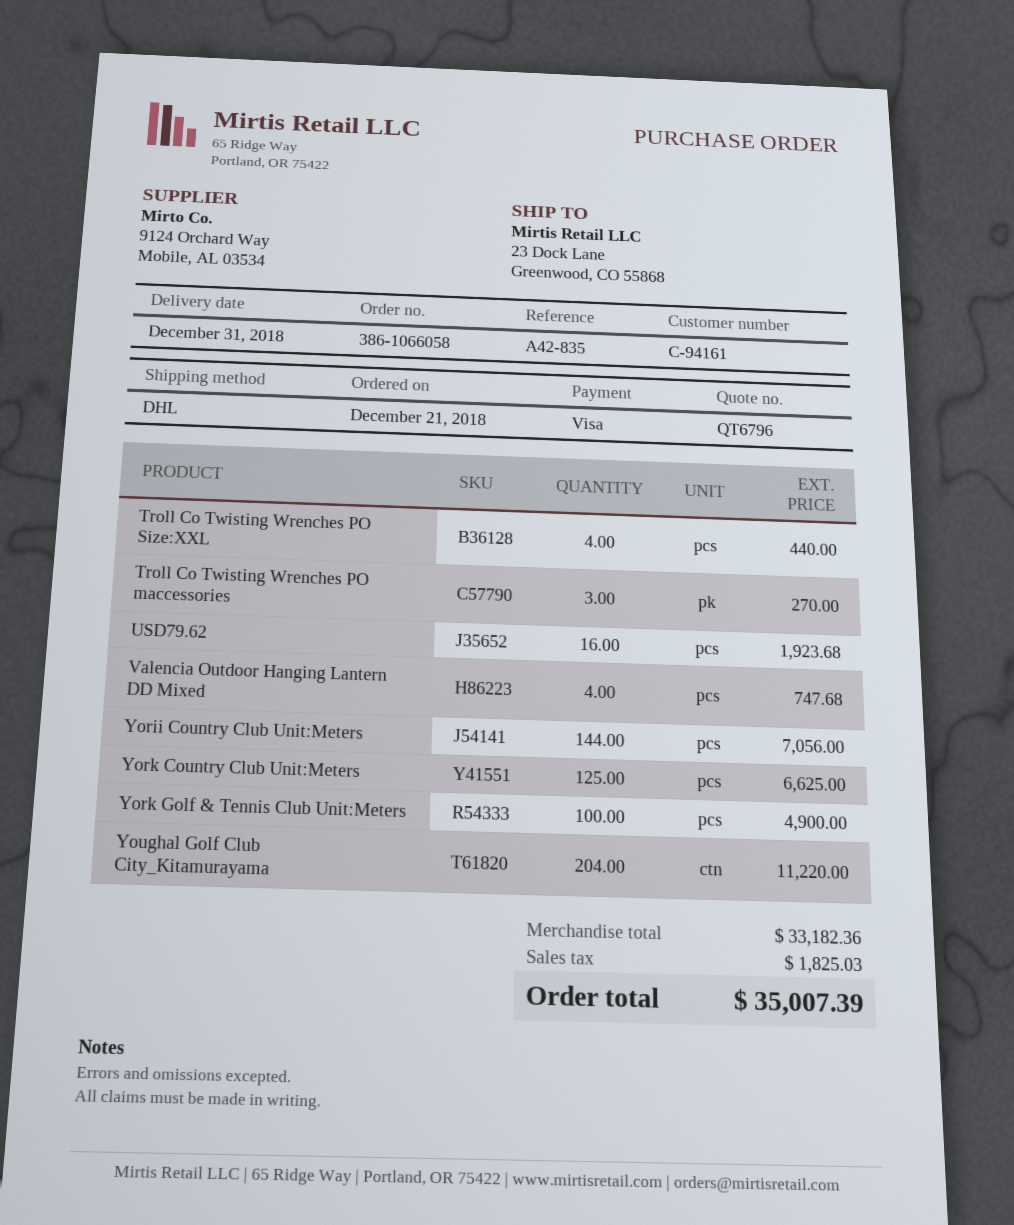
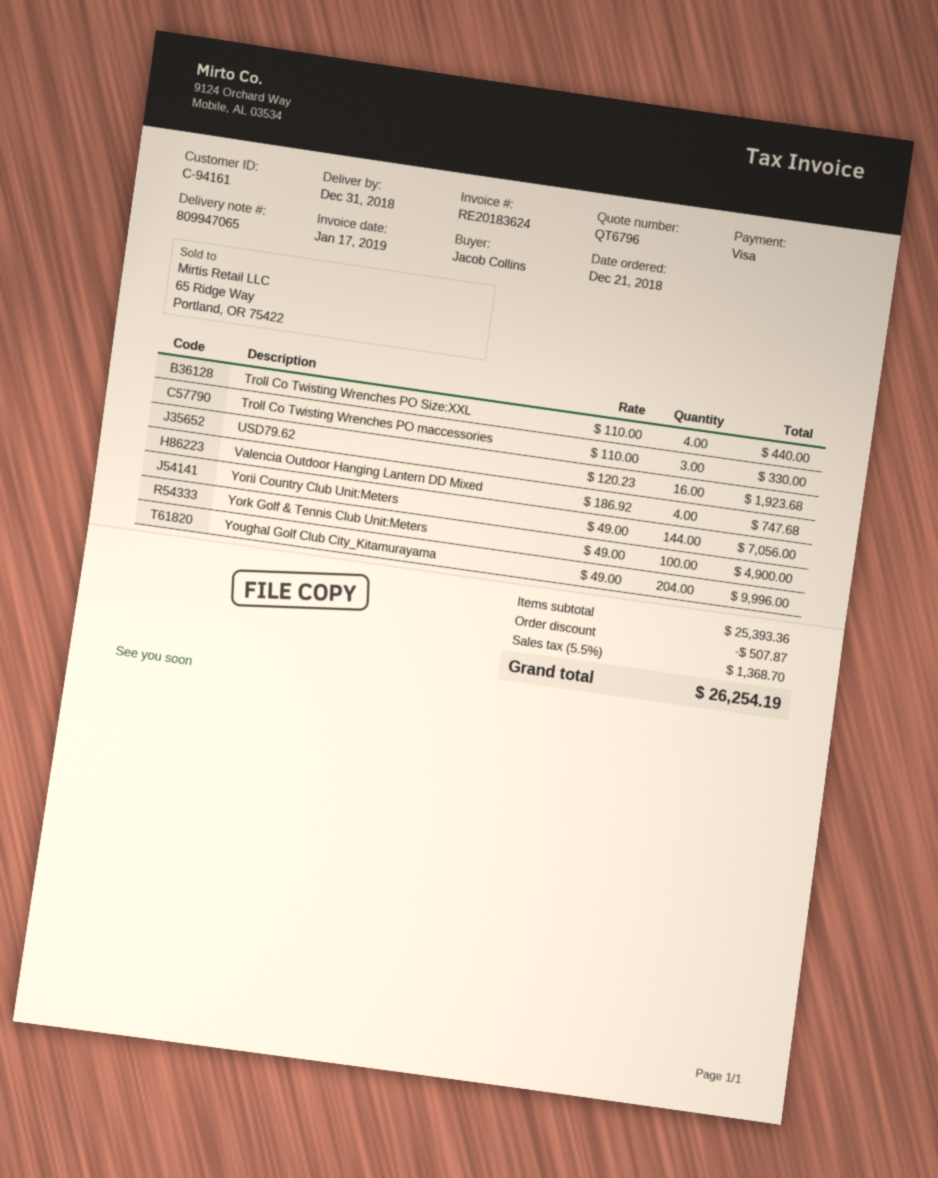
Troll Co Twisting Wrenches PO maccessories: 3 for 270.00 -> 3 for 330.00
York Country Club Unit:Meters: 125 for 6625.00 -> none
Youghal Golf Club City_Kitamurayama: 204 for 11220.00 -> 204 for 9996.00
subtotal: 33182.36 -> 25393.36
discount: none -> 507.87
tax: 1825.03 -> 1368.70
total: 35007.39 -> 26254.19

